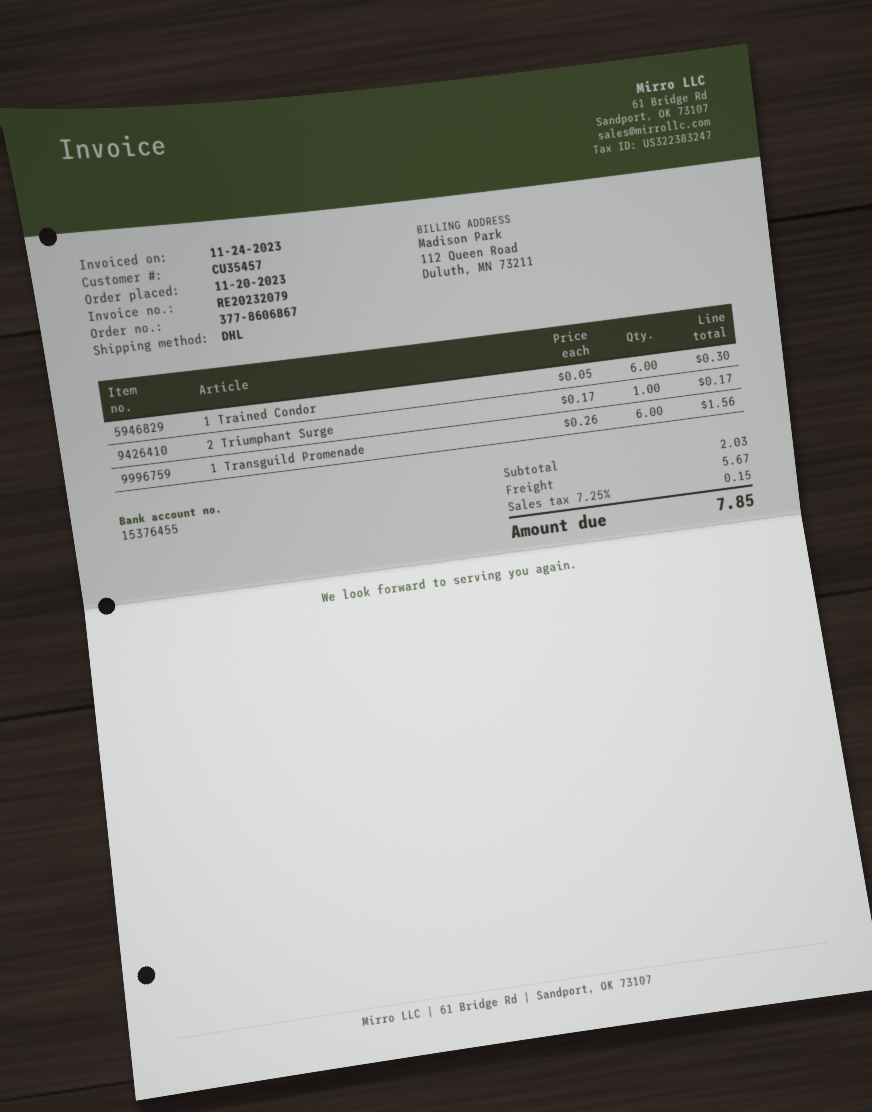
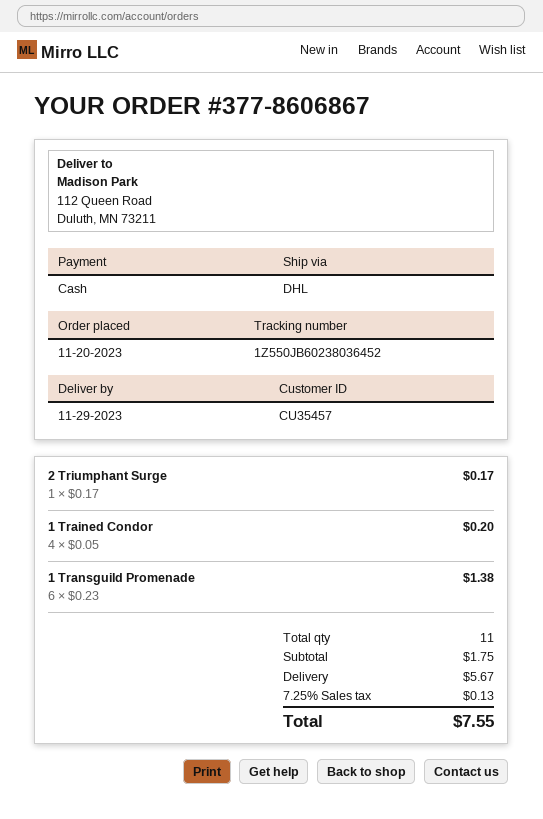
1 Trained Condor: 6 x 0.05 = 0.30 -> 4 x 0.05 = 0.20
1 Transguild Promenade: 6 x 0.26 = 1.56 -> 6 x 0.23 = 1.38
subtotal: 2.03 -> 1.75
tax: 7.25% = 0.15 -> 7.25% = 0.13
total: 7.85 -> 7.55

